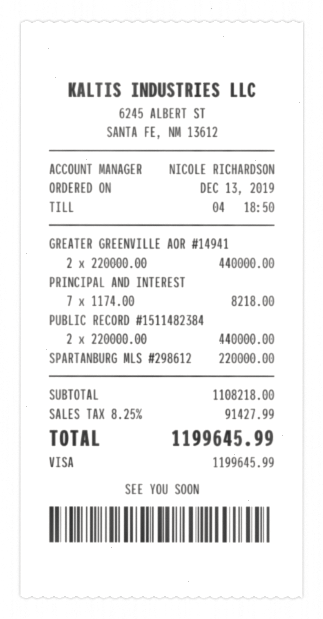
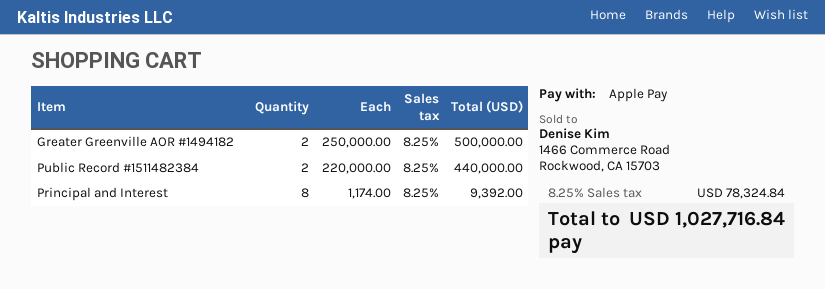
payment method: Visa -> Apple Pay
GREATER GREENVILLE AOR #14941: 2 x 220000.00 = 440000.00 -> 2 x 250000.00 = 500000.00
PRINCIPAL AND INTEREST: 7 x 1174.00 = 8218.00 -> 8 x 1174.00 = 9392.00
SPARTANBURG MLS #298612: 1 x 220000.00 = 220000.00 -> none
tax: 8.25% = 91427.99 -> 8.25% = 78324.84
total: 1199645.99 -> 1027716.84

